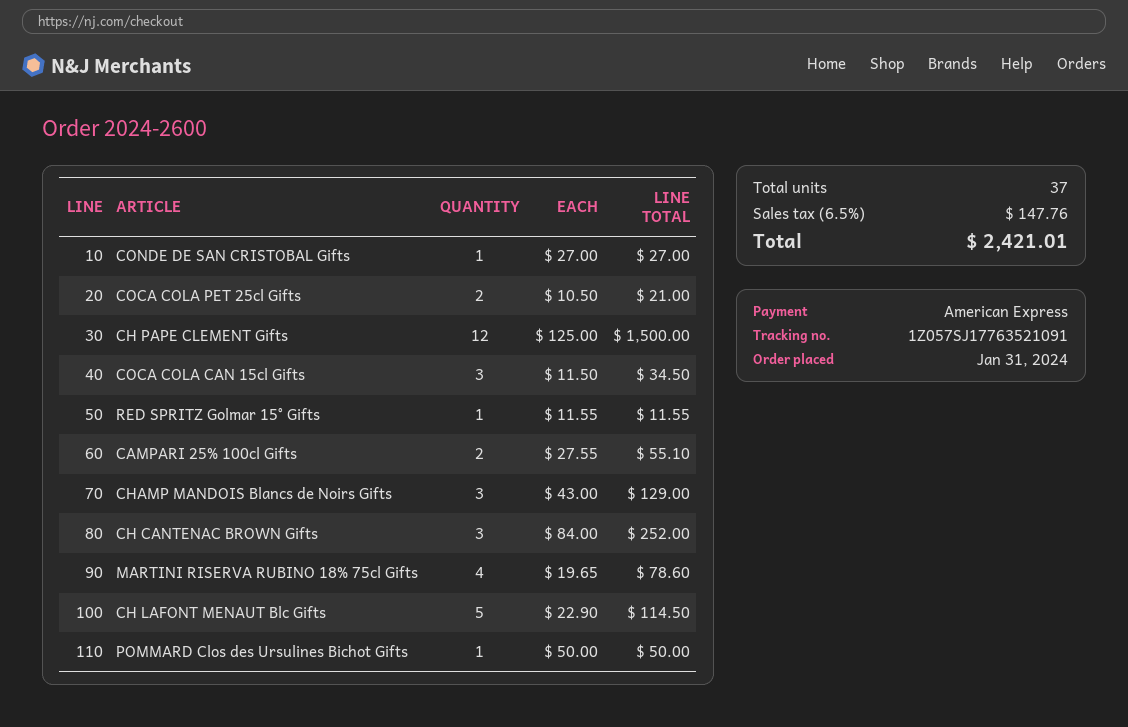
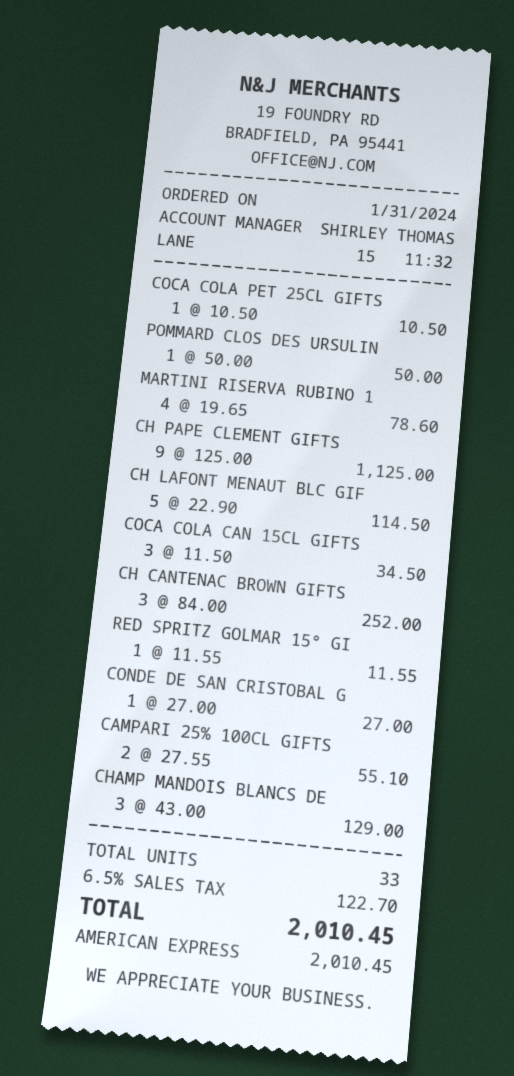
COCA COLA PET 25cl Gifts: 2 x 10.50 = 21.00 -> 1 x 10.50 = 10.50
CH PAPE CLEMENT Gifts: 12 x 125.00 = 1500.00 -> 9 x 125.00 = 1125.00
total quantity: 37 -> 33
tax: 6.5% = 147.76 -> 6.5% = 122.70
total: 2421.01 -> 2010.45

